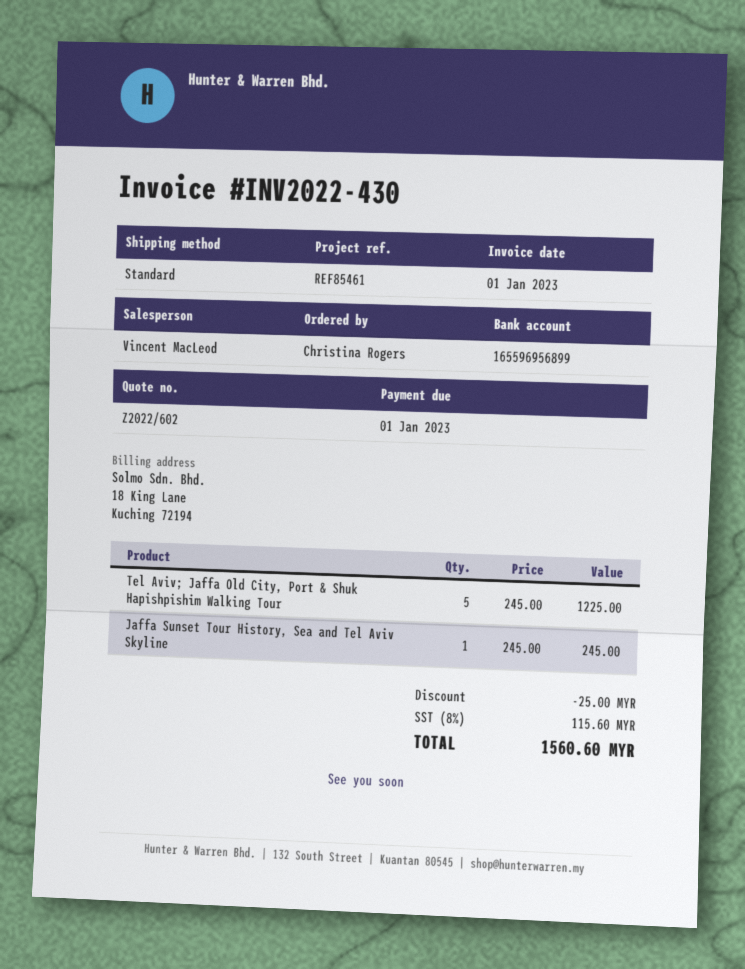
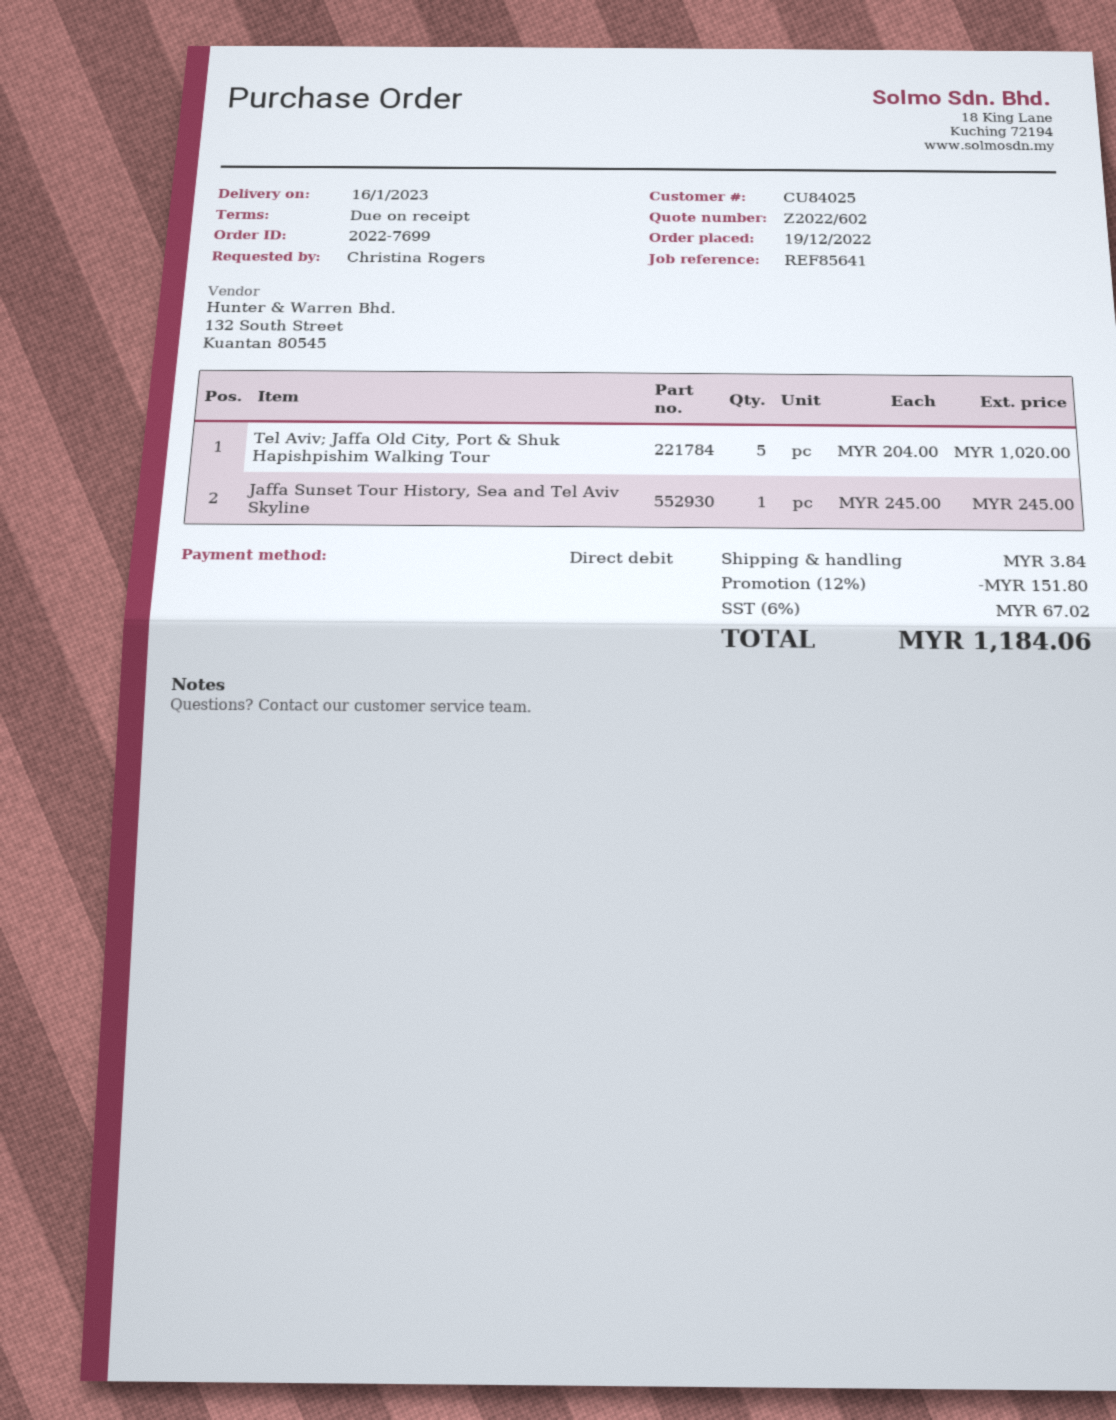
reference: REF85461 -> REF85641
Tel Aviv; Jaffa Old City, Port & Shuk Hapishpishim Walking Tour: 5 x 245.00 = 1225.00 -> 5 x 204.00 = 1020.00
discount: 25.00 -> 151.80
shipping: none -> 3.84
tax: 8% = 115.60 -> 6% = 67.02
total: 1560.60 -> 1184.06

